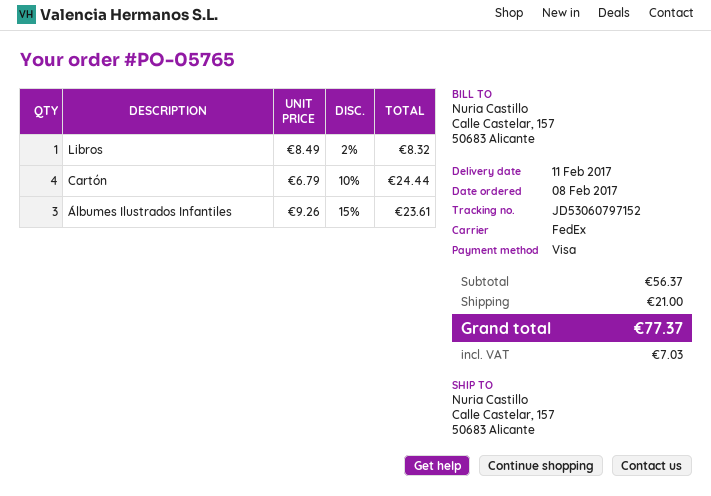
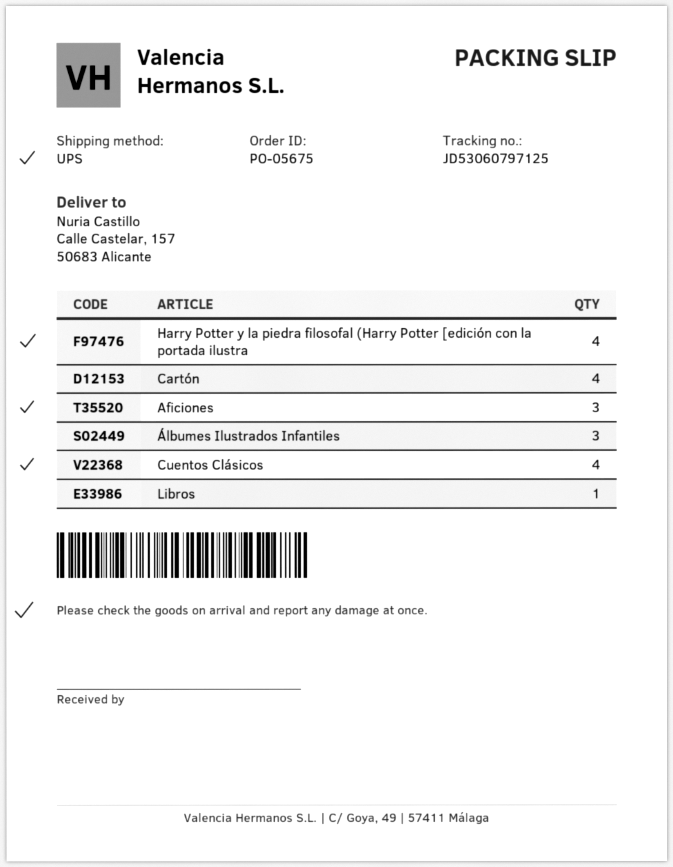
order number: PO-05765 -> PO-05675
shipping method: FedEx -> UPS
tracking number: JD53060797152 -> JD53060797125
Harry Potter y la piedra filosofal (Harry Potter [edición con la portada ilustra: none -> 4
Aficiones: none -> 3
Cuentos Clásicos: none -> 4

